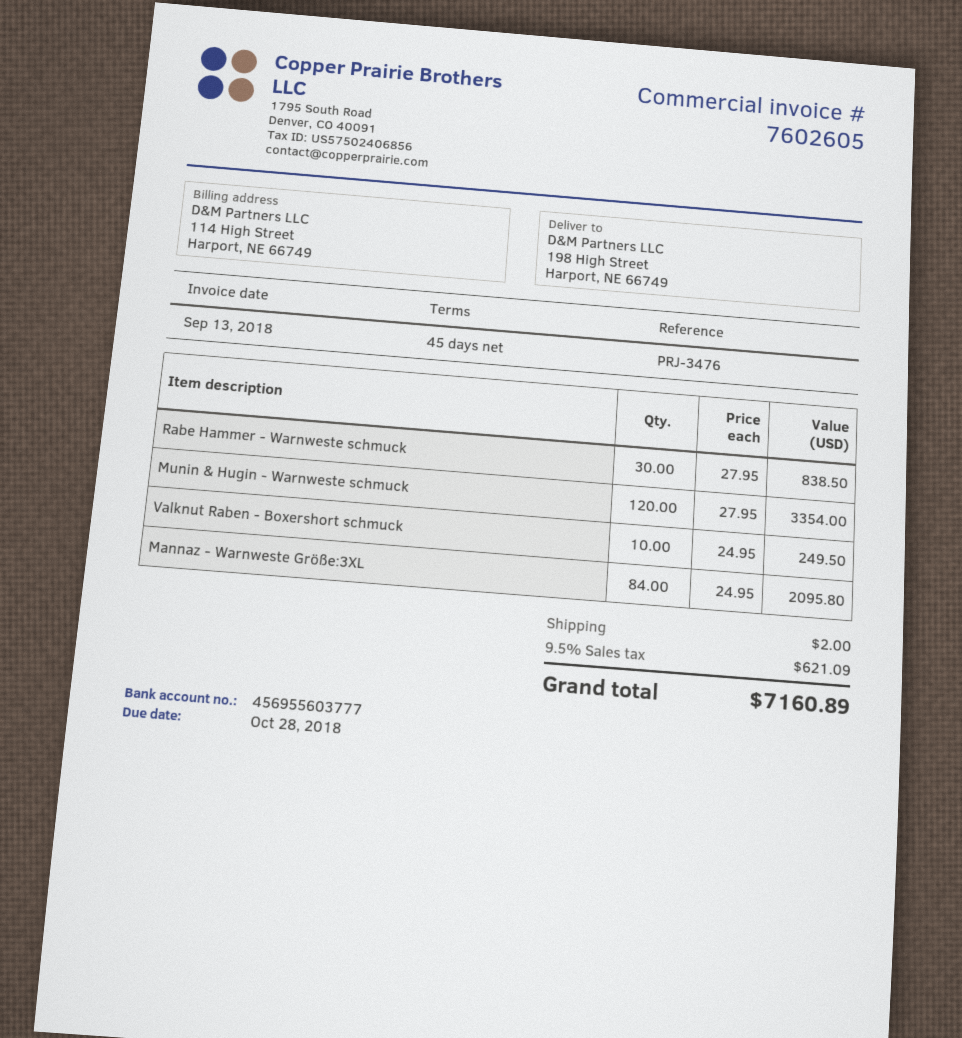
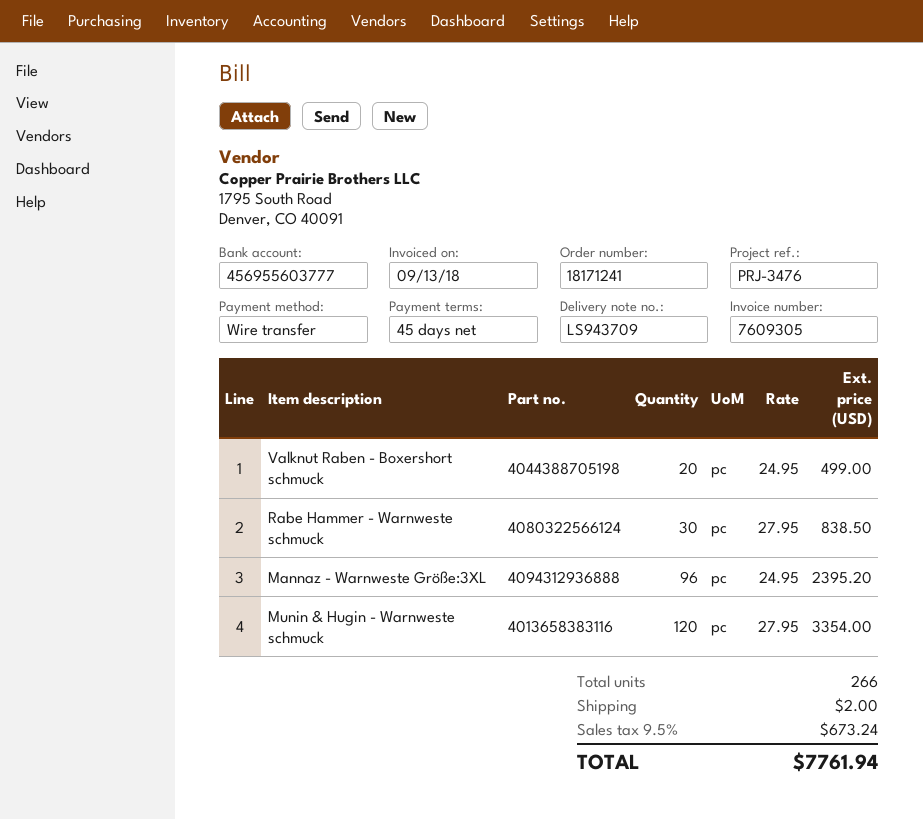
invoice number: 7602605 -> 7609305
Valknut Raben - Boxershort schmuck: 10 x 24.95 = 249.50 -> 20 x 24.95 = 499.00
Mannaz - Warnweste Größe:3XL: 84 x 24.95 = 2095.80 -> 96 x 24.95 = 2395.20
tax: 9.5% = 621.09 -> 9.5% = 673.24
total: 7160.89 -> 7761.94

